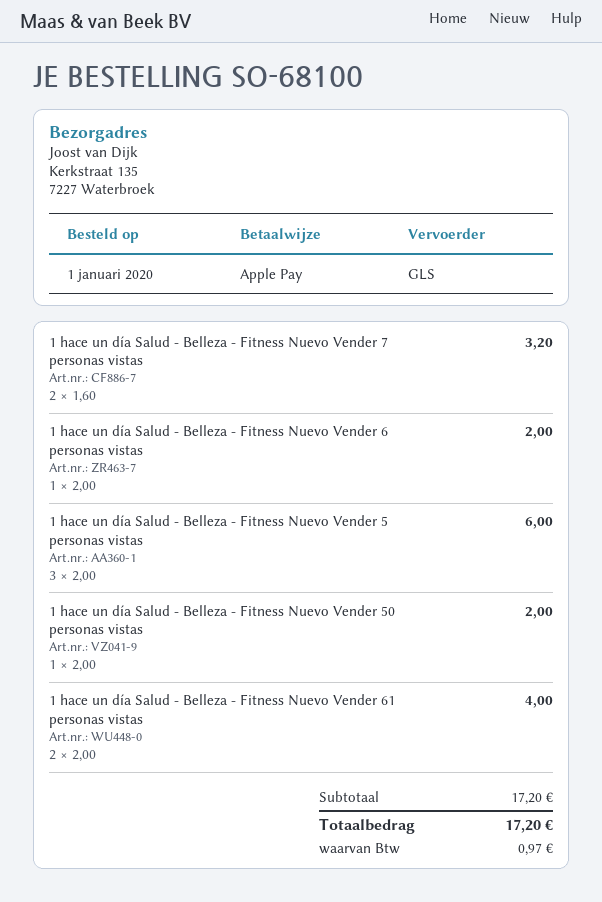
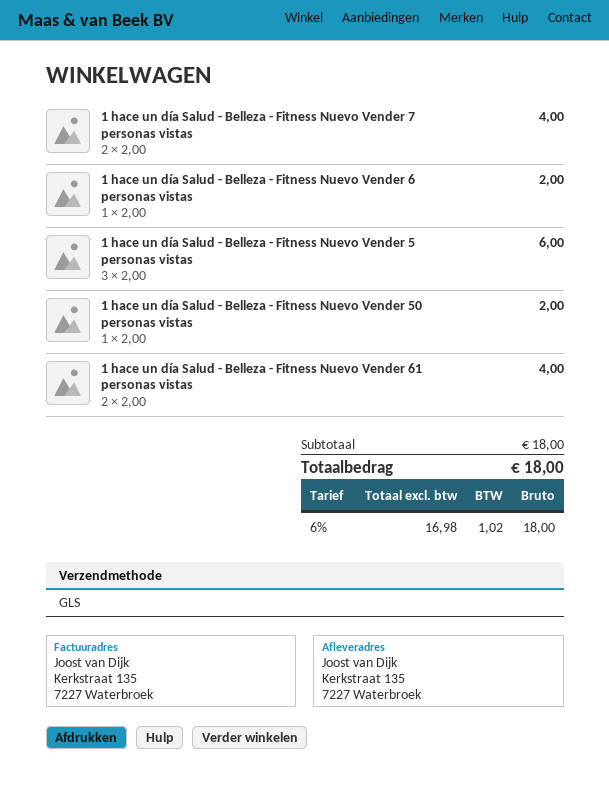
1 hace un día Salud - Belleza - Fitness Nuevo Vender 7 personas vistas: 2 x 1.60 = 3.20 -> 2 x 2.00 = 4.00
subtotal: 17.20 -> 18.00
tax: 0.97 -> 1.02
total: 17.20 -> 18.00

